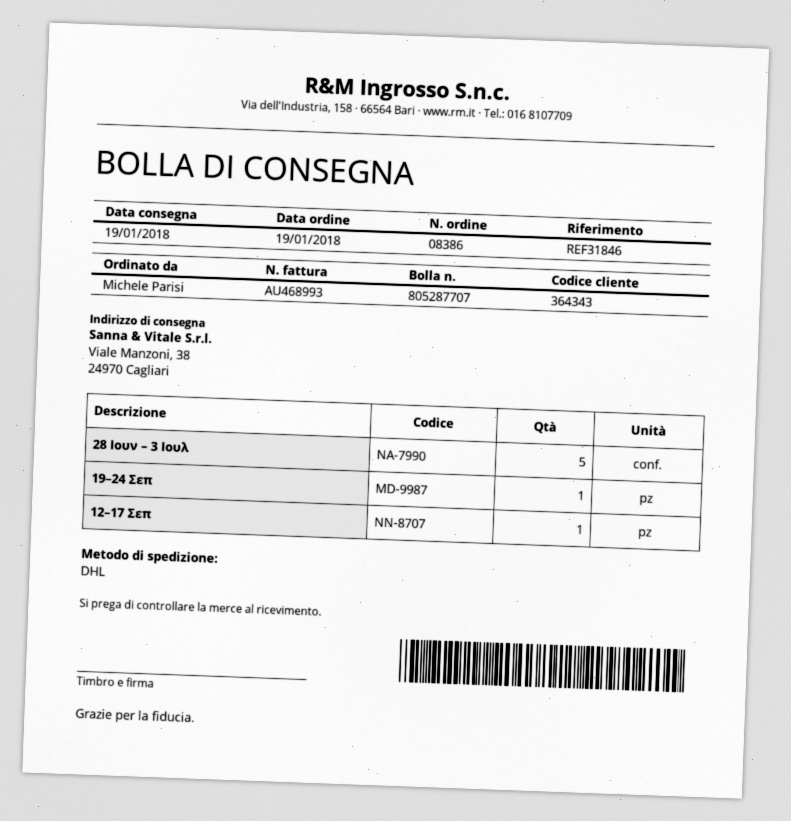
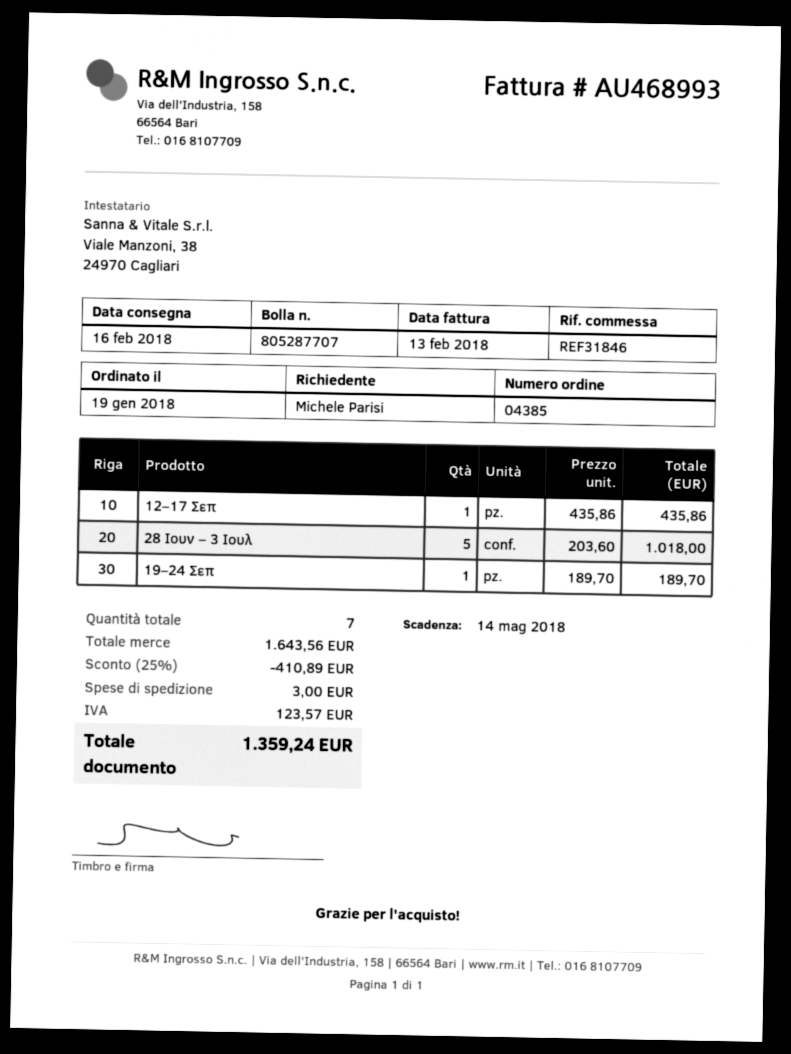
order number: 08386 -> 04385
delivery date: 2018-01-19 -> 2018-02-16

